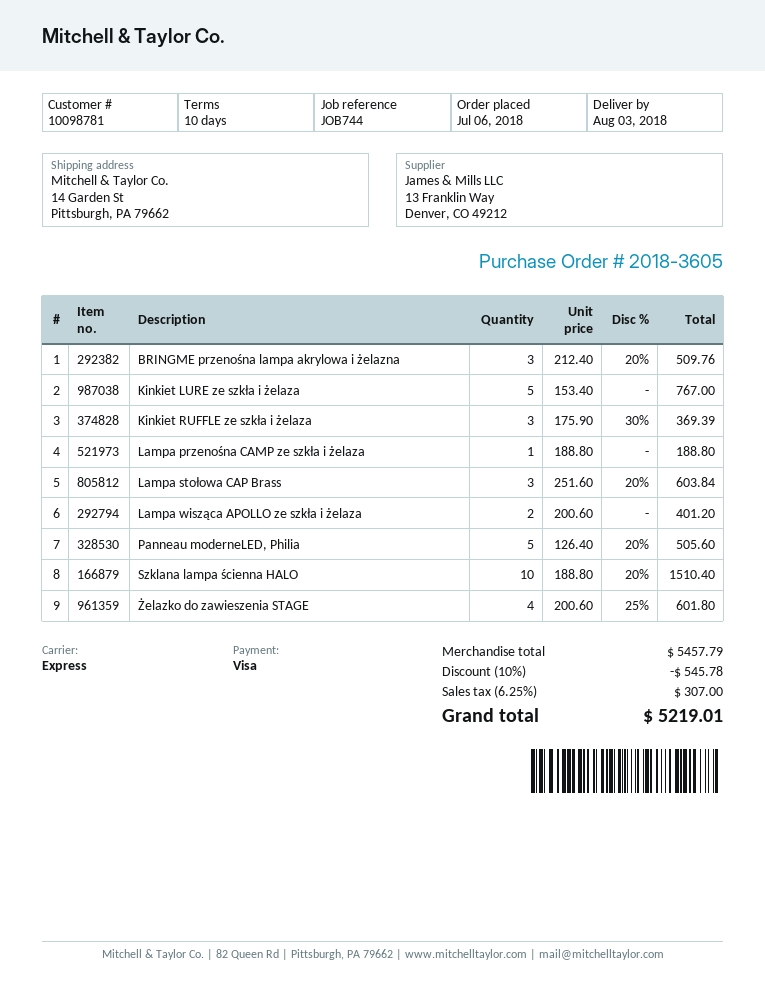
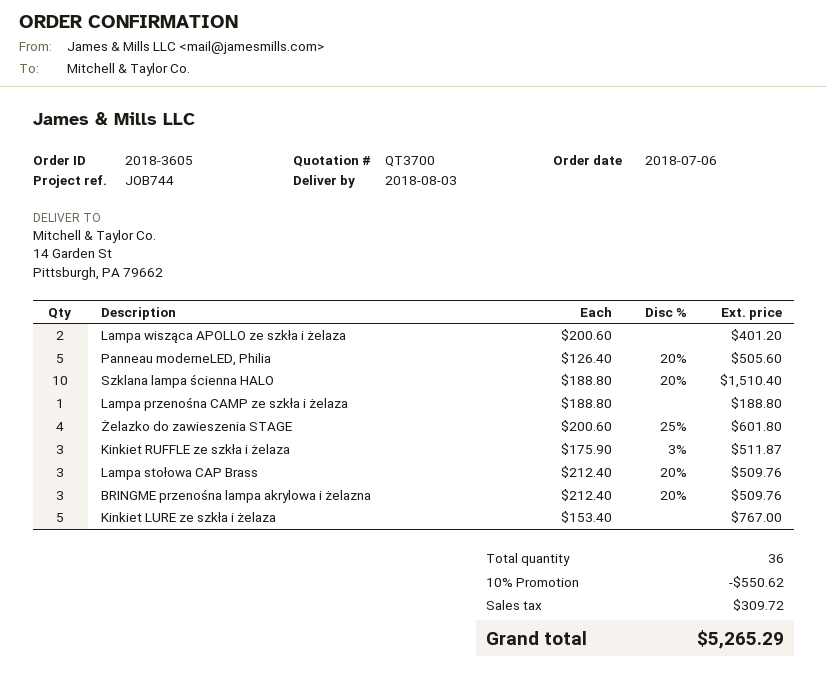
Kinkiet RUFFLE ze szkła i żelaza: 3 x 175.90 - 30% = 369.39 -> 3 x 175.90 - 3% = 511.87
Lampa stołowa CAP Brass: 3 x 251.60 - 20% = 603.84 -> 3 x 212.40 - 20% = 509.76
discount: 10% = 545.78 -> 10% = 550.62
tax: 307.00 -> 309.72
total: 5219.01 -> 5265.29

